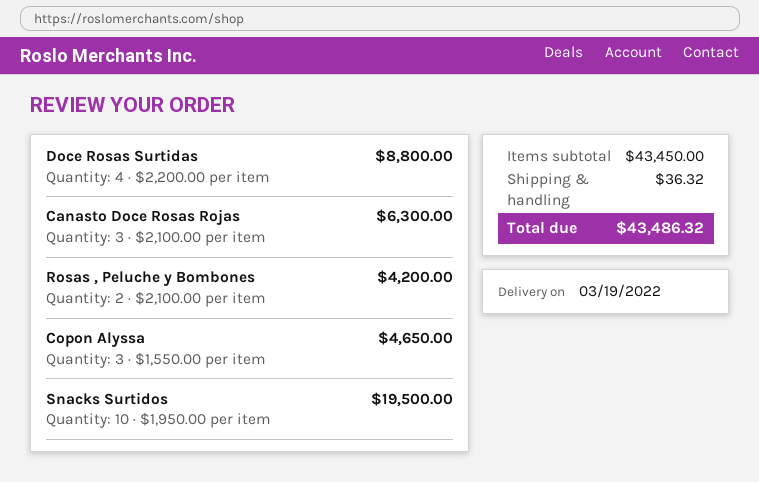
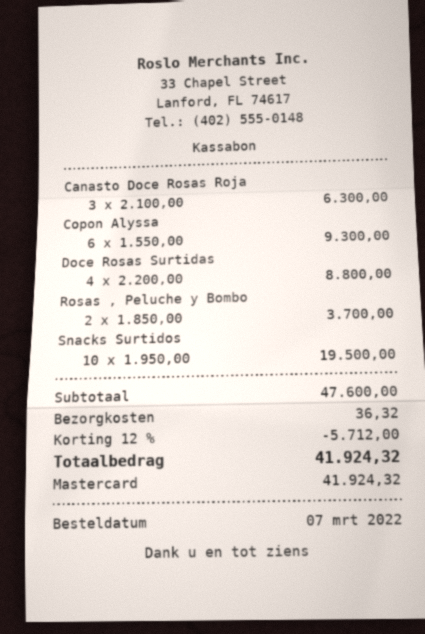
Rosas , Peluche y Bombones: 2 x 2100.00 = 4200.00 -> 2 x 1850.00 = 3700.00
Copon Alyssa: 3 x 1550.00 = 4650.00 -> 6 x 1550.00 = 9300.00
subtotal: 43450.00 -> 47600.00
discount: none -> 12% = 5712.00
total: 43486.32 -> 41924.32

